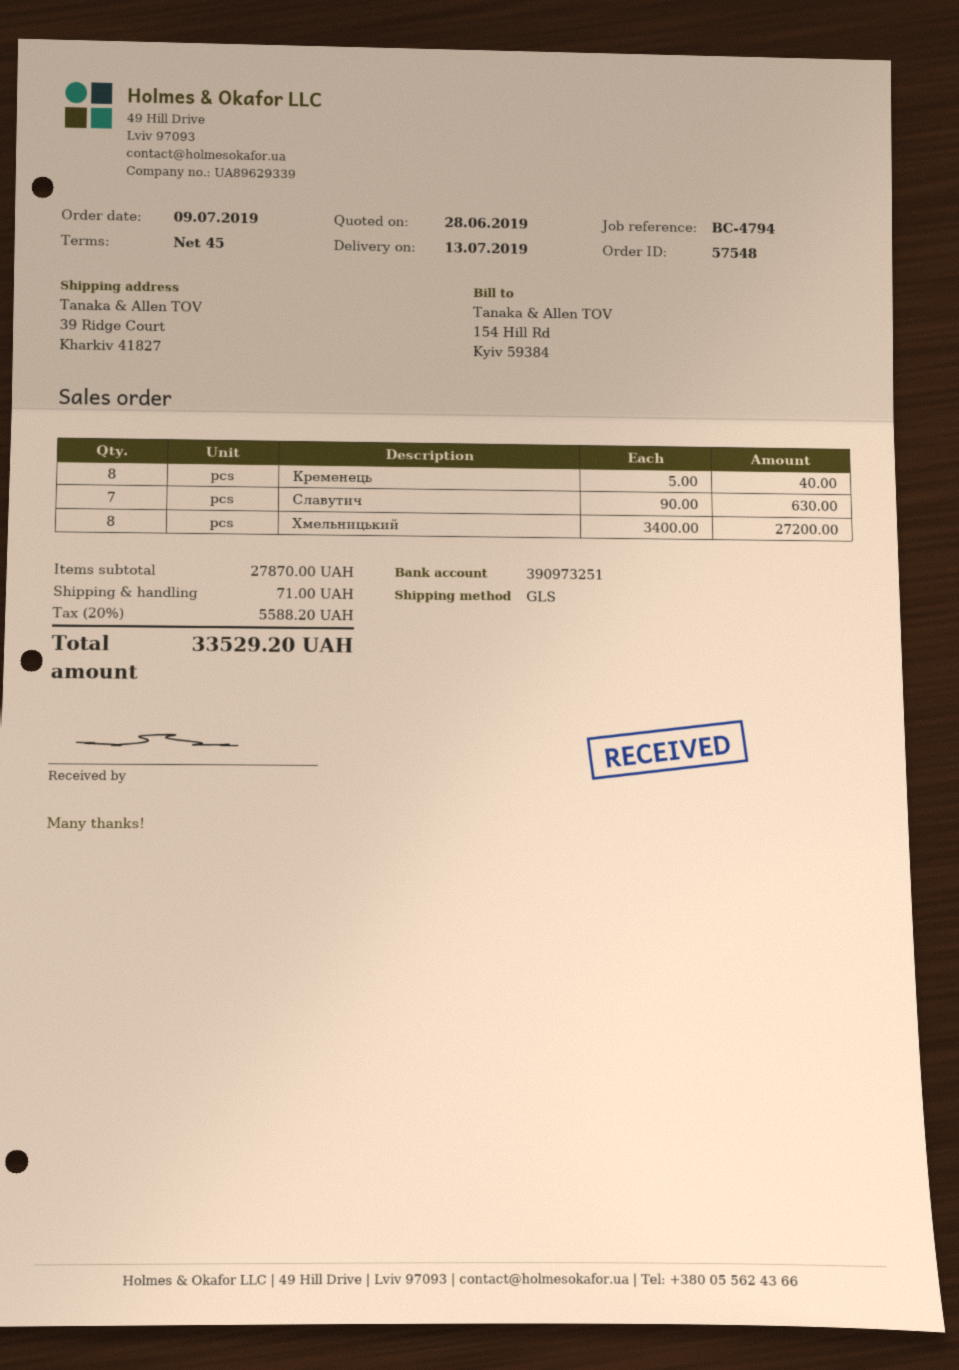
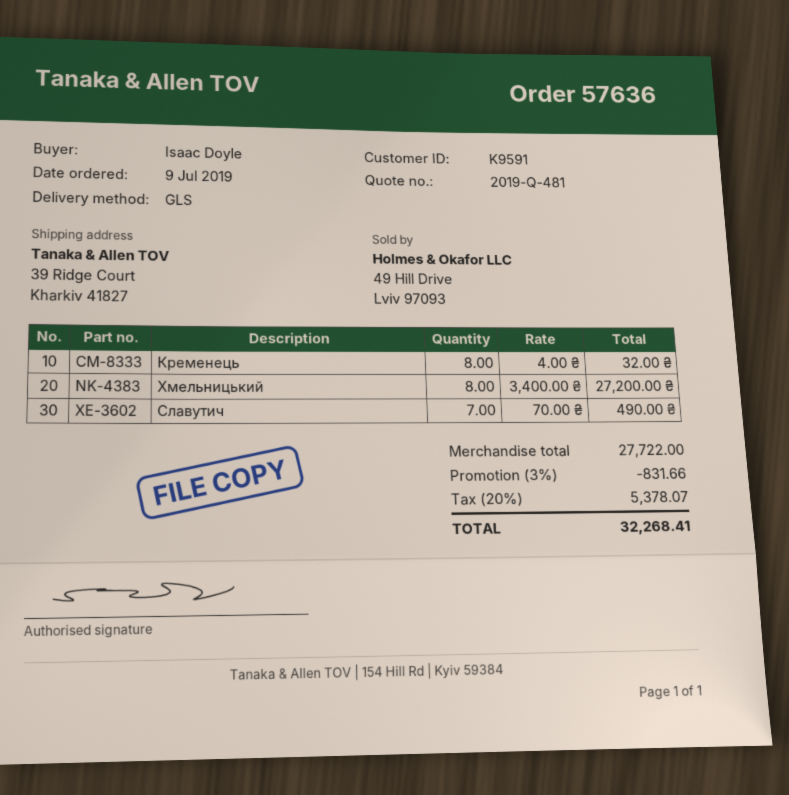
order number: 57548 -> 57636
Кременець: 8 x 5.00 = 40.00 -> 8 x 4.00 = 32.00
Славутич: 7 x 90.00 = 630.00 -> 7 x 70.00 = 490.00
subtotal: 27870.00 -> 27722.00
discount: none -> 3% = 831.66
shipping: 71.00 -> none
tax: 20% = 5588.20 -> 20% = 5378.07
total: 33529.20 -> 32268.41

